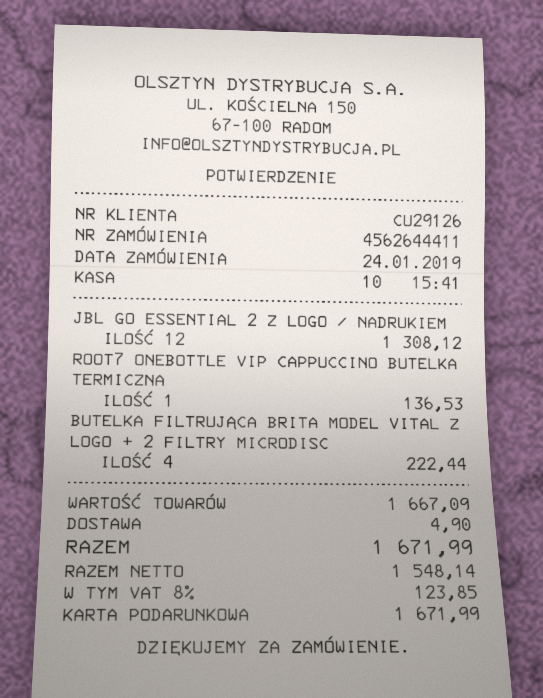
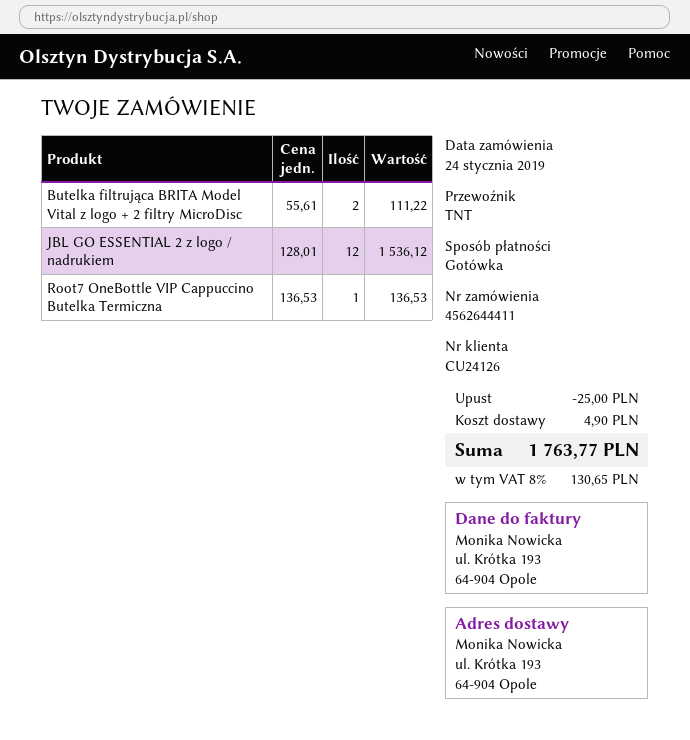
customer number: CU29126 -> CU24126
payment method: gift card -> cash
JBL GO ESSENTIAL 2 Z LOGO / NADRUKIEM: 12 for 1308.12 -> 12 for 1536.12
BUTELKA FILTRUJĄCA BRITA MODEL VITAL Z LOGO + 2 FILTRY MICRODISC: 4 for 222.44 -> 2 for 111.22
discount: none -> 25.00
tax: 8% = 123.85 -> 8% = 130.65
total: 1671.99 -> 1763.77

